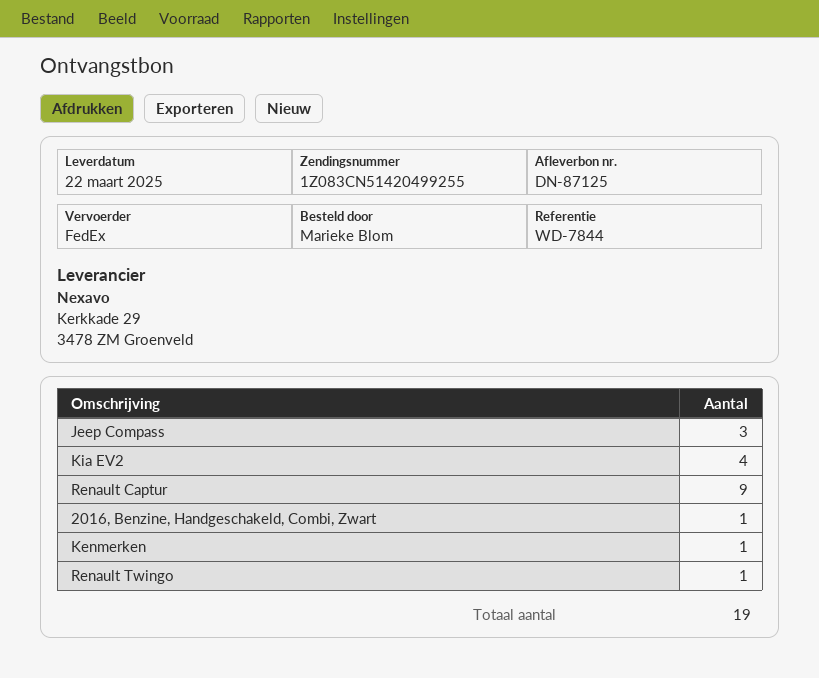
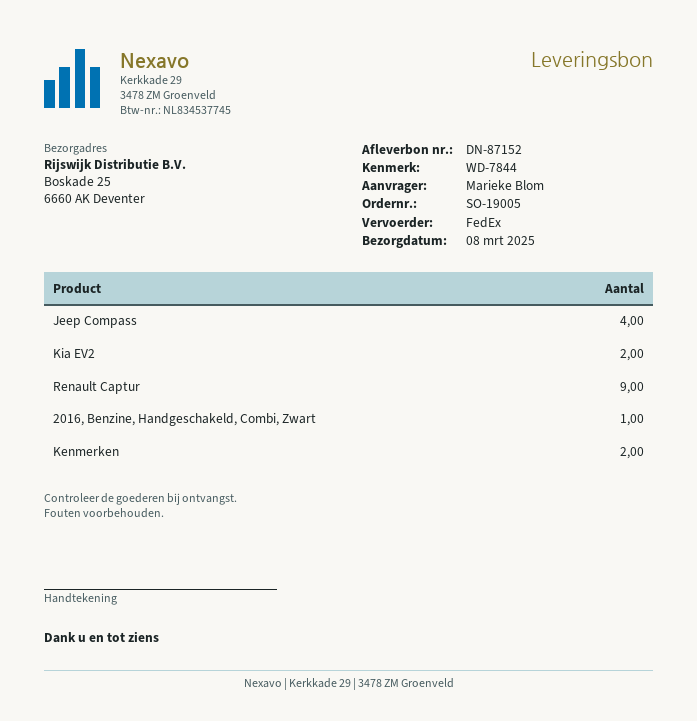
delivery note number: DN-87125 -> DN-87152
delivery date: 2025-03-22 -> 2025-03-08
Jeep Compass: 3 -> 4
Kia EV2: 4 -> 2
Kenmerken: 1 -> 2
Renault Twingo: 1 -> none

